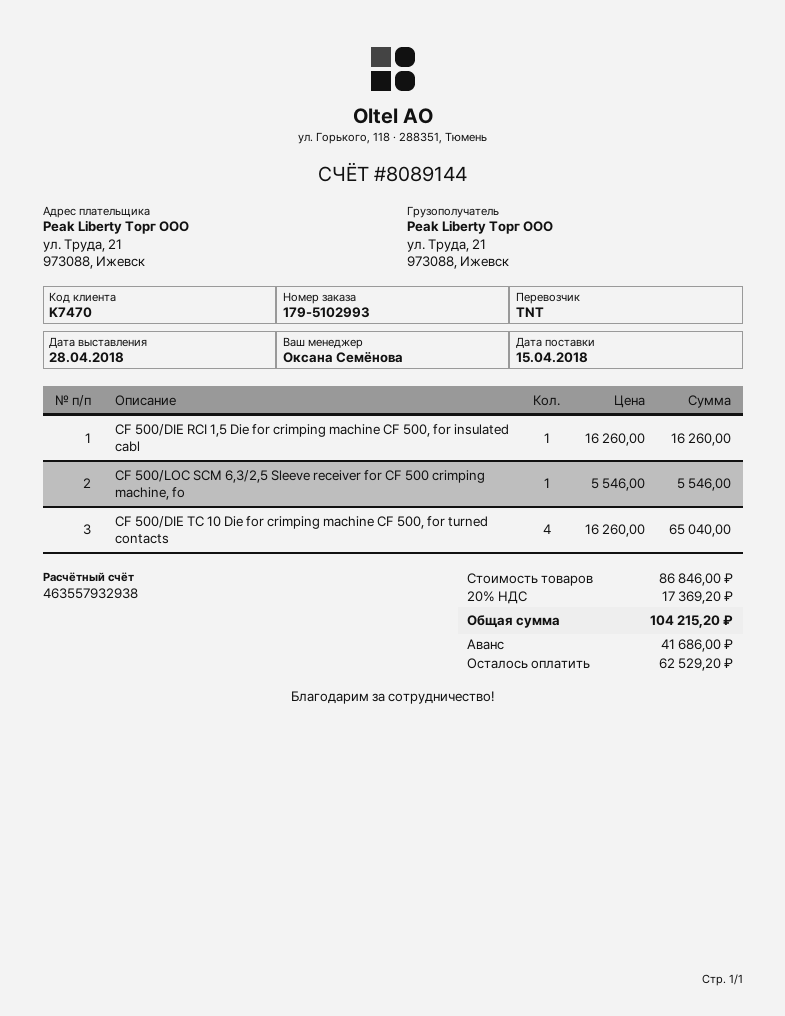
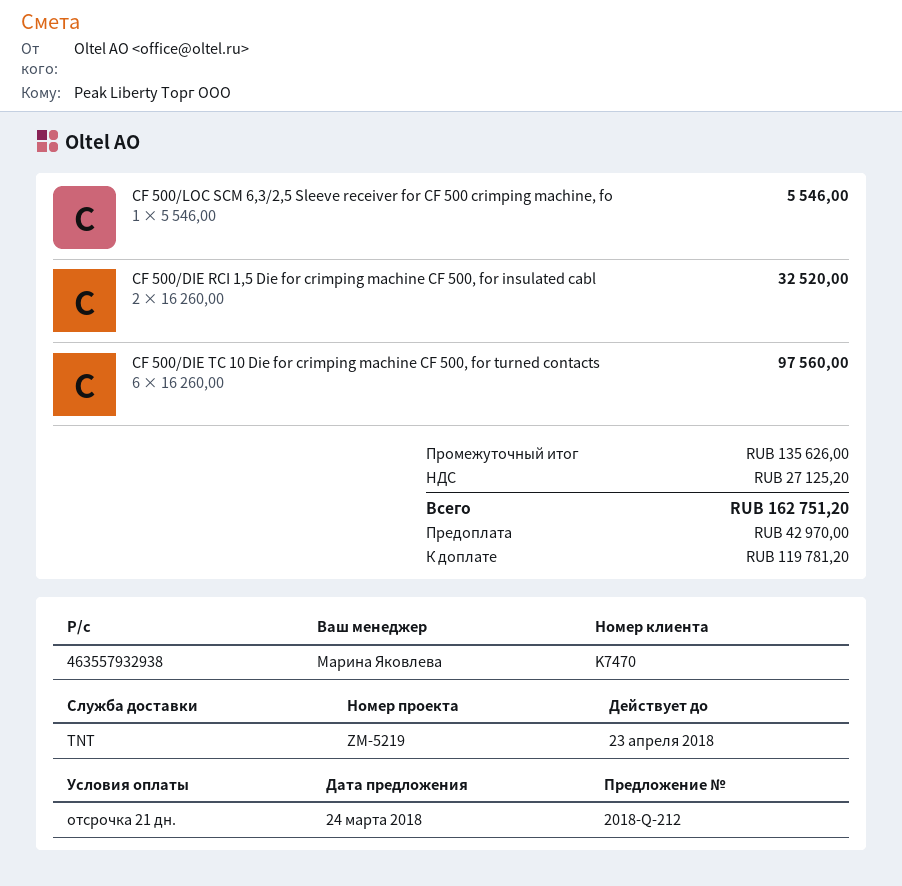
sales rep: Оксана Семёнова -> Марина Яковлева
CF 500/DIE RCI 1,5 Die for crimping machine CF 500, for insulated cabl: 1 x 16260.00 = 16260.00 -> 2 x 16260.00 = 32520.00
CF 500/DIE TC 10 Die for crimping machine CF 500, for turned contacts: 4 x 16260.00 = 65040.00 -> 6 x 16260.00 = 97560.00
subtotal: 86846.00 -> 135626.00
tax: 17369.20 -> 27125.20
total: 104215.20 -> 162751.20
deposit: 41686.00 -> 42970.00
balance: 62529.20 -> 119781.20

